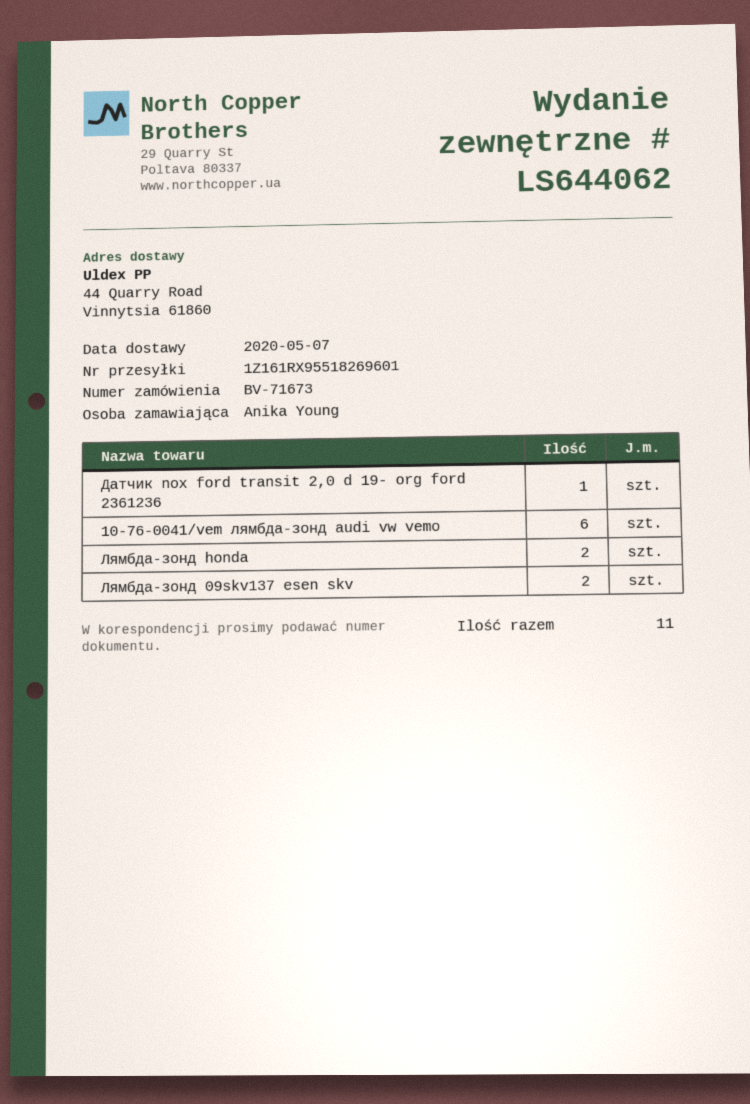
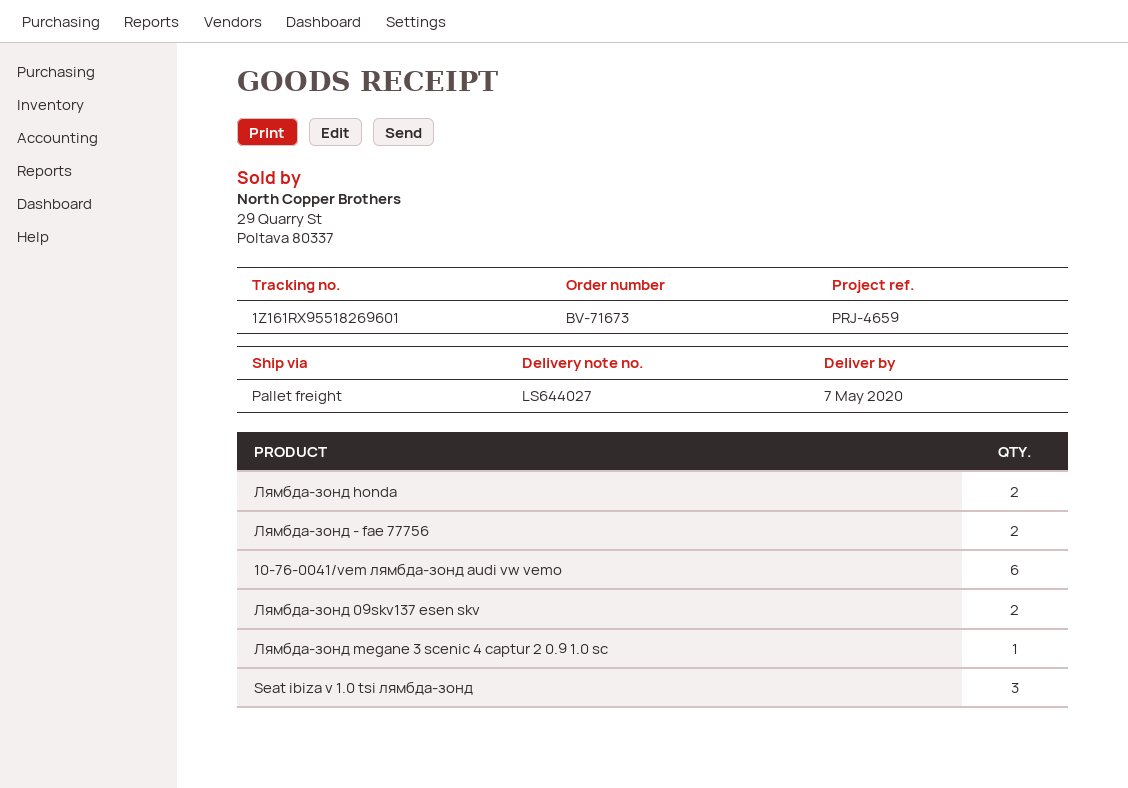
delivery note number: LS644062 -> LS644027
Датчик nox ford transit 2,0 d 19- org ford 2361236: 1 -> none
Лямбда-зонд - fae 77756: none -> 2
Лямбда-зонд megane 3 scenic 4 captur 2 0.9 1.0 sc: none -> 1
Seat ibiza v 1.0 tsi лямбда-зонд: none -> 3

